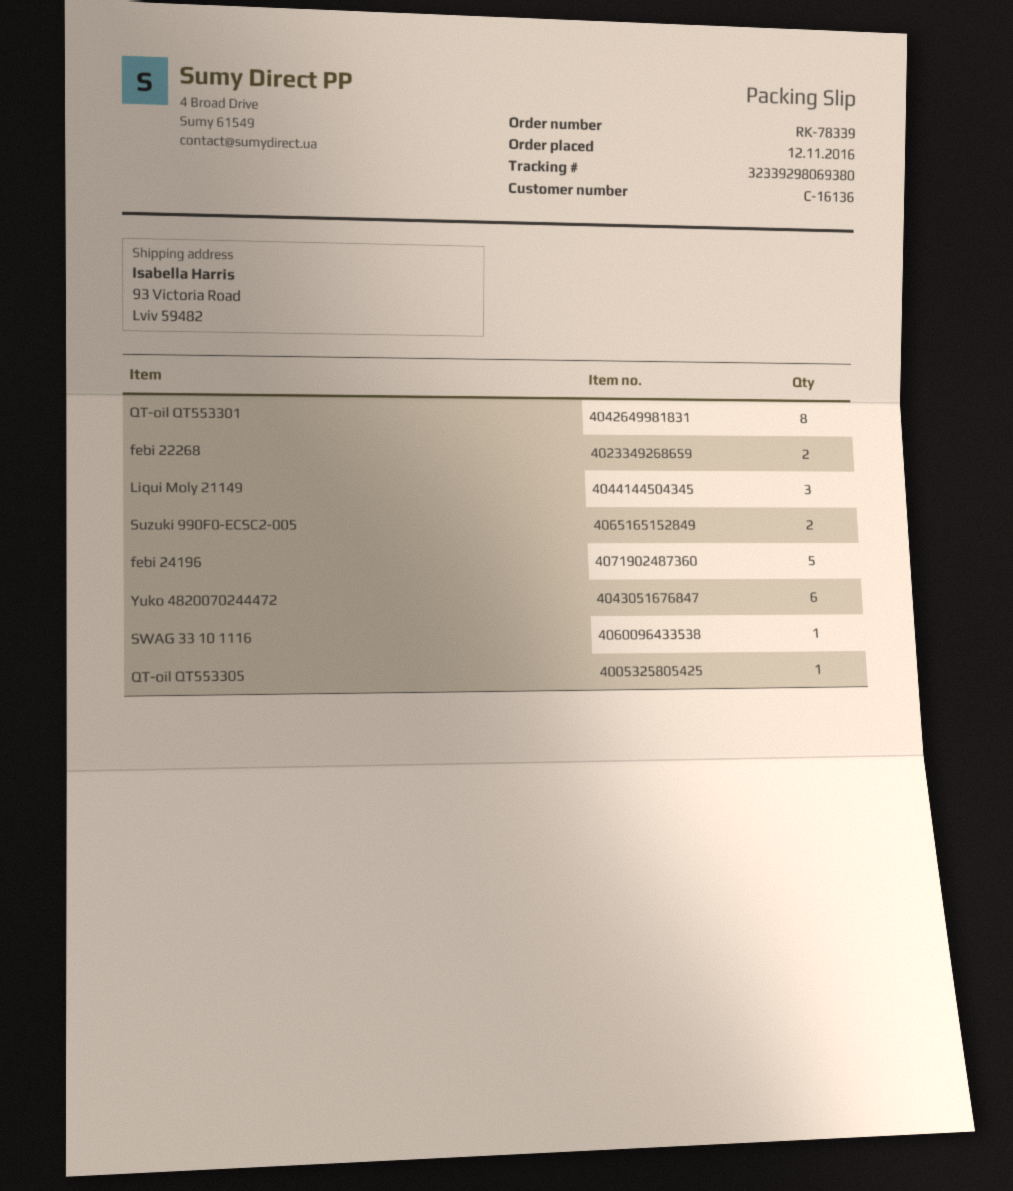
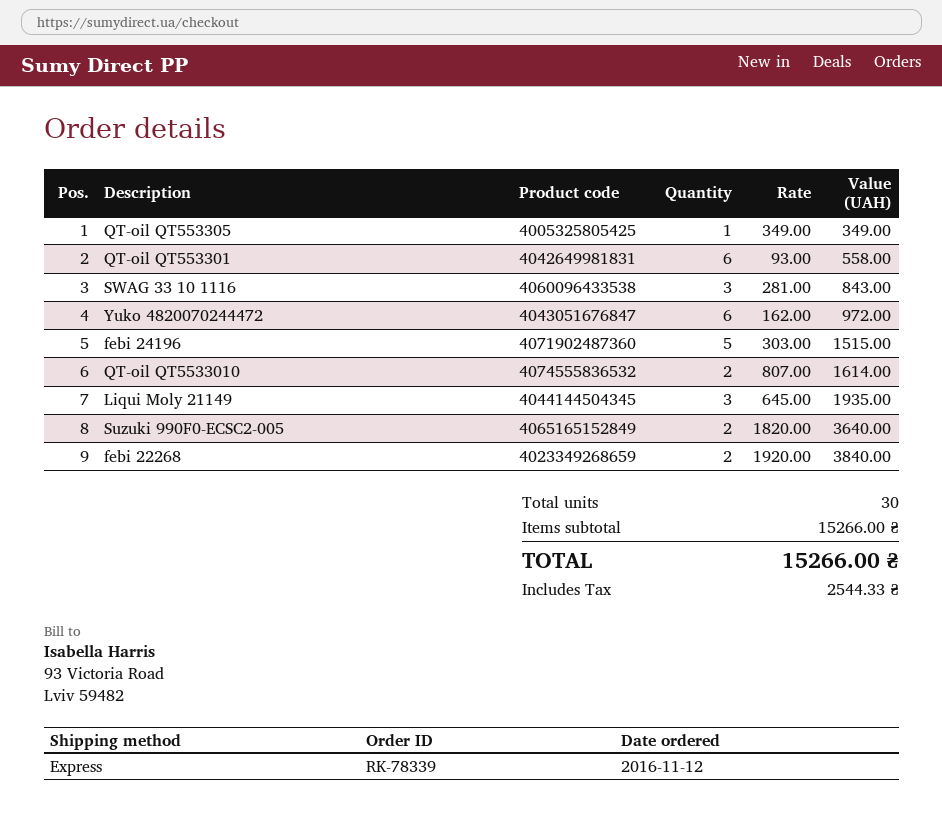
QT-oil QT553301: 8 -> 6
SWAG 33 10 1116: 1 -> 3
QT-oil QT5533010: none -> 2

